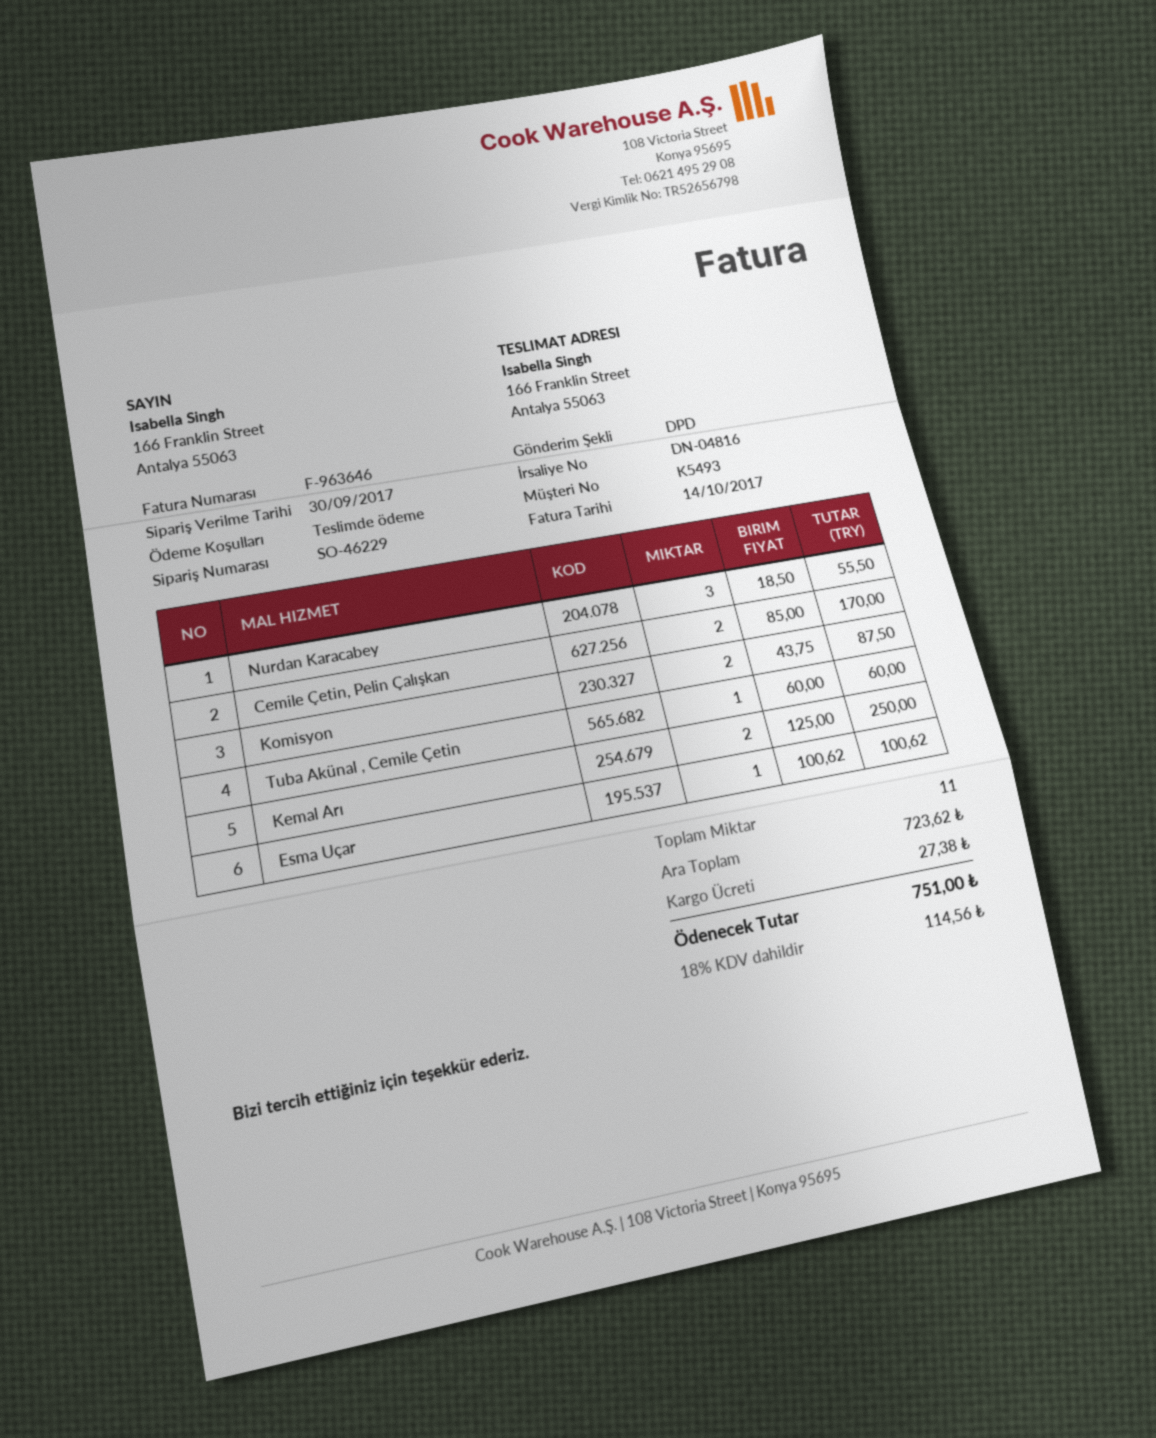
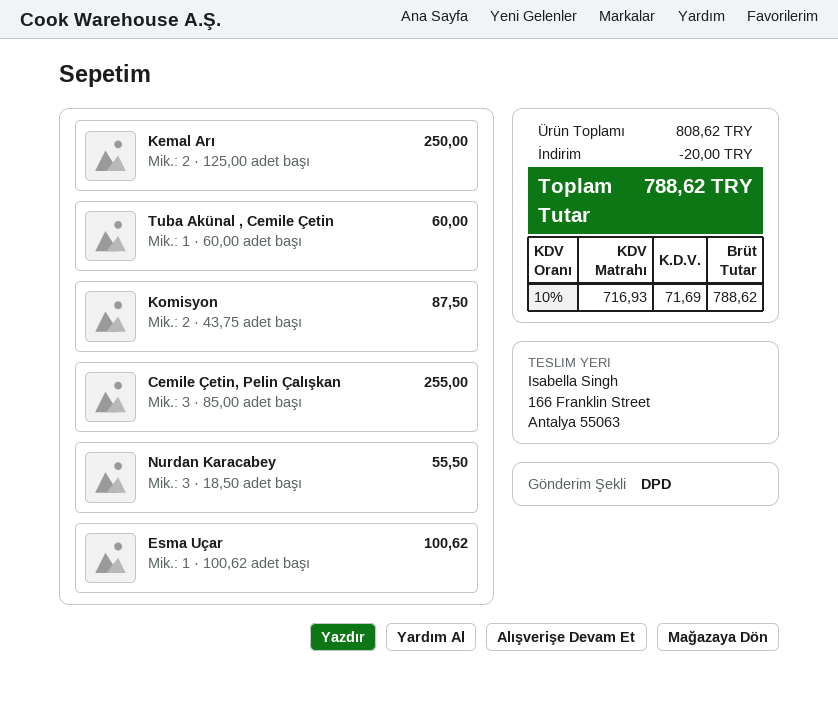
Cemile Çetin, Pelin Çalışkan: 2 x 85.00 = 170.00 -> 3 x 85.00 = 255.00
subtotal: 723.62 -> 808.62
discount: none -> 20.00
shipping: 27.38 -> none
tax: 18% = 114.56 -> 10% = 71.69
total: 751.00 -> 788.62

